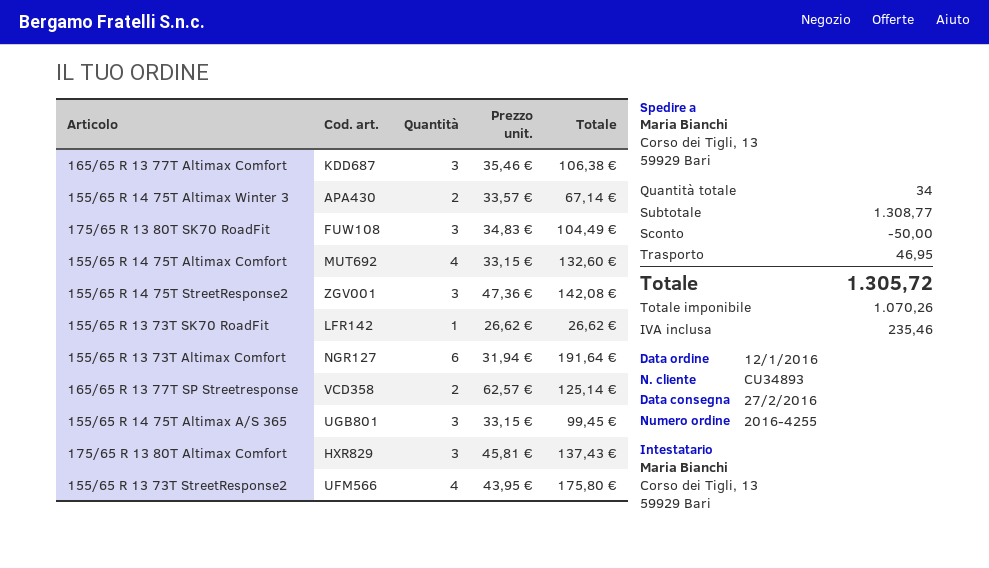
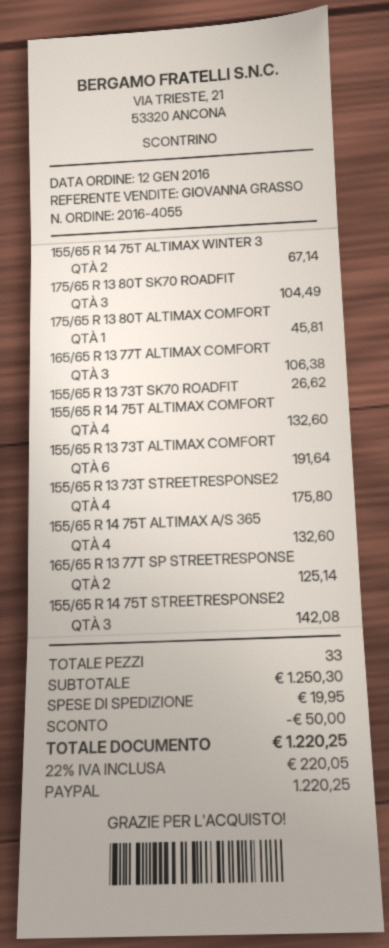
order number: 2016-4255 -> 2016-4055
155/65 R 14 75T Altimax A/S 365: 3 for 99.45 -> 4 for 132.60
175/65 R 13 80T Altimax Comfort: 3 for 137.43 -> 1 for 45.81
total quantity: 34 -> 33
subtotal: 1308.77 -> 1250.30
shipping: 46.95 -> 19.95
tax: 235.46 -> 220.05
total: 1305.72 -> 1220.25

